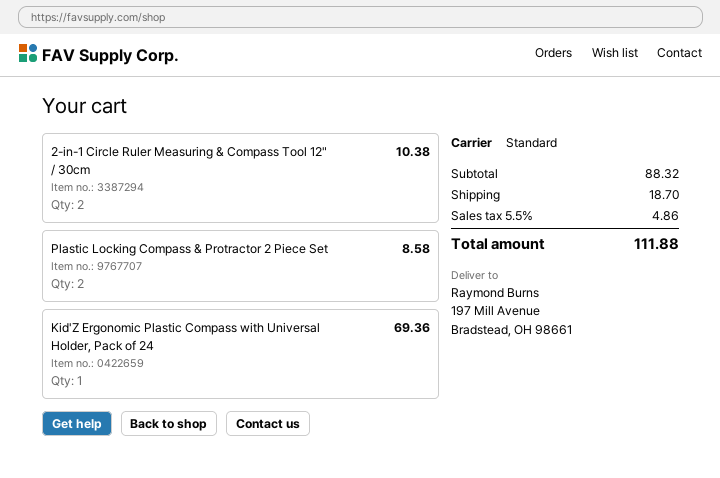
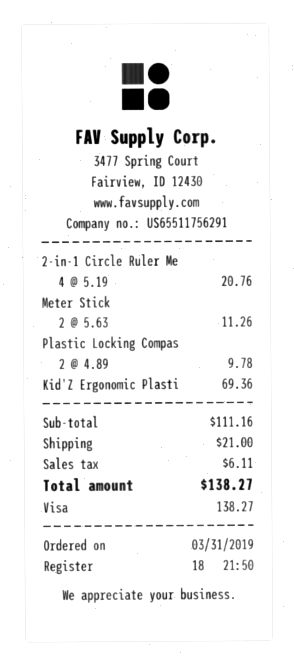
2-in-1 Circle Ruler Measuring & Compass Tool 12" / 30cm: 2 for 10.38 -> 4 for 20.76
Plastic Locking Compass & Protractor 2 Piece Set: 2 for 8.58 -> 2 for 9.78
Meter Stick: none -> 2 for 11.26
subtotal: 88.32 -> 111.16
shipping: 18.70 -> 21.00
tax: 4.86 -> 6.11
total: 111.88 -> 138.27

